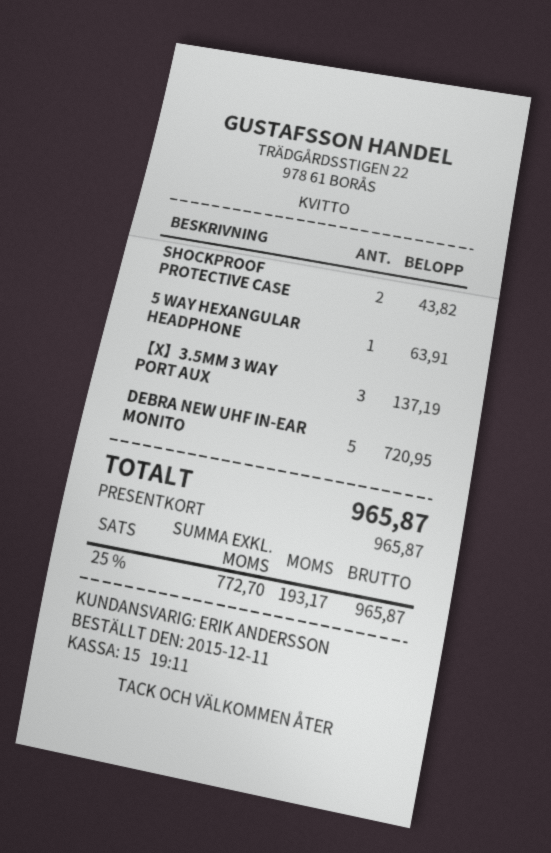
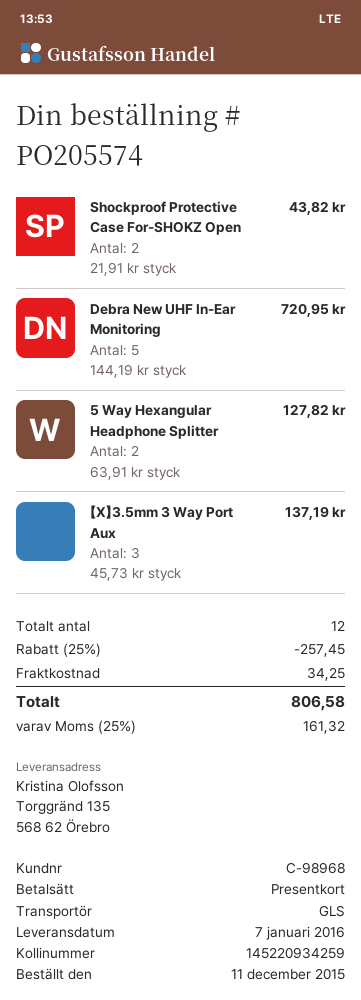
5 WAY HEXANGULAR HEADPHONE: 1 for 63.91 -> 2 for 127.82
discount: none -> 25% = 257.45
shipping: none -> 34.25
tax: 25% = 193.17 -> 25% = 161.32
total: 965.87 -> 806.58

